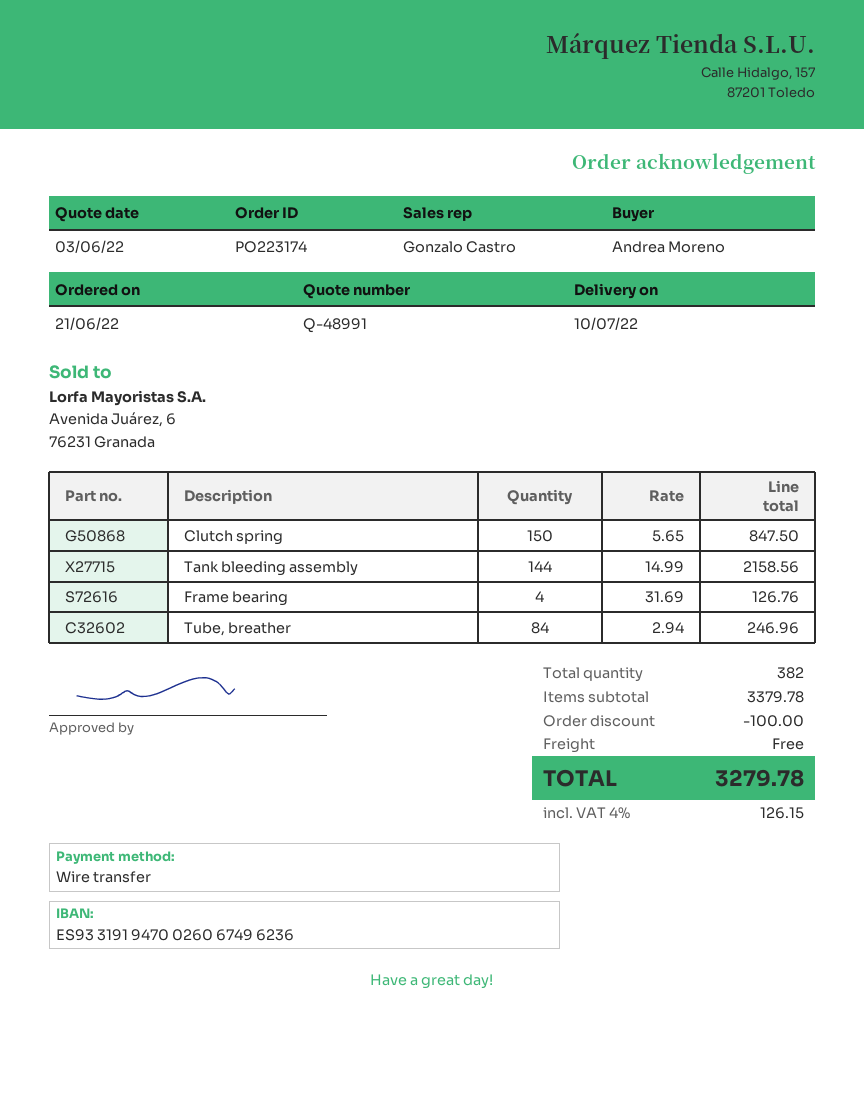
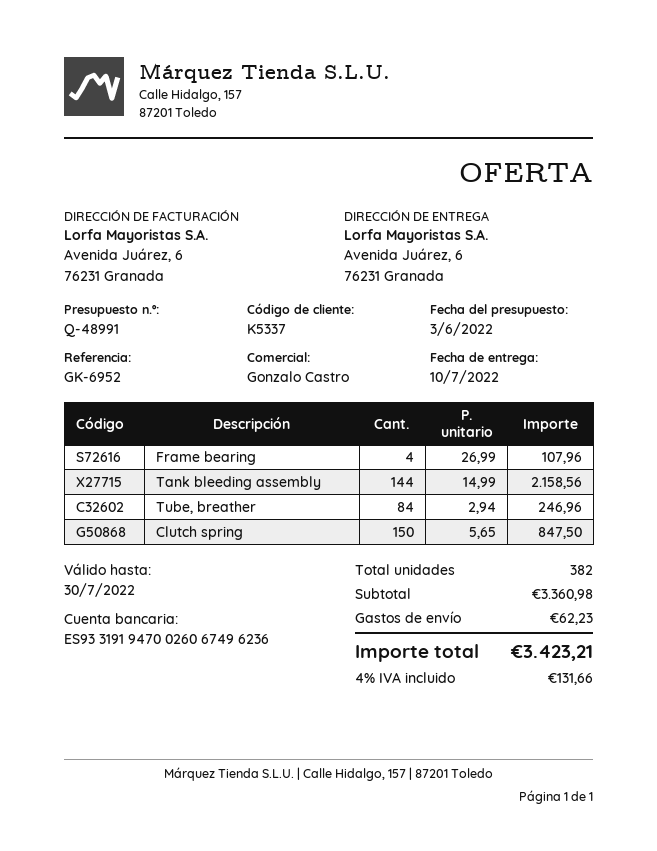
Frame bearing: 4 x 31.69 = 126.76 -> 4 x 26.99 = 107.96
subtotal: 3379.78 -> 3360.98
discount: 100.00 -> none
shipping: 0.00 -> 62.23
tax: 4% = 126.15 -> 4% = 131.66
total: 3279.78 -> 3423.21

